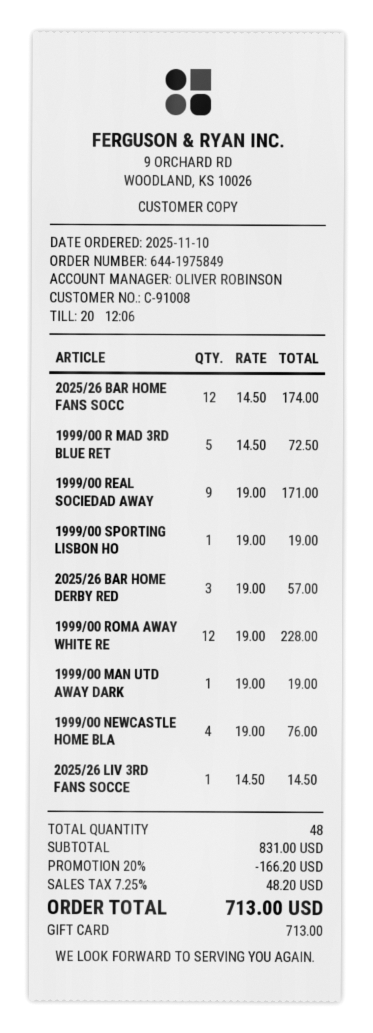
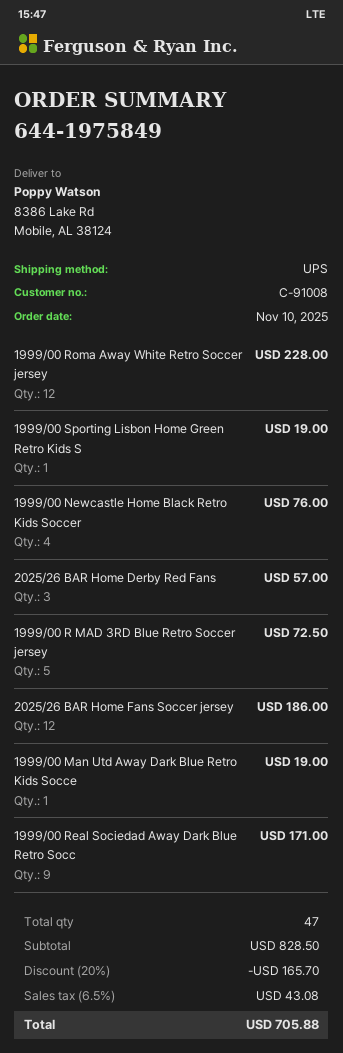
2025/26 BAR HOME FANS SOCC: 12 for 174.00 -> 12 for 186.00
2025/26 LIV 3RD FANS SOCCE: 1 for 14.50 -> none
total quantity: 48 -> 47
subtotal: 831.00 -> 828.50
discount: 20% = 166.20 -> 20% = 165.70
tax: 7.25% = 48.20 -> 6.5% = 43.08
total: 713.00 -> 705.88

